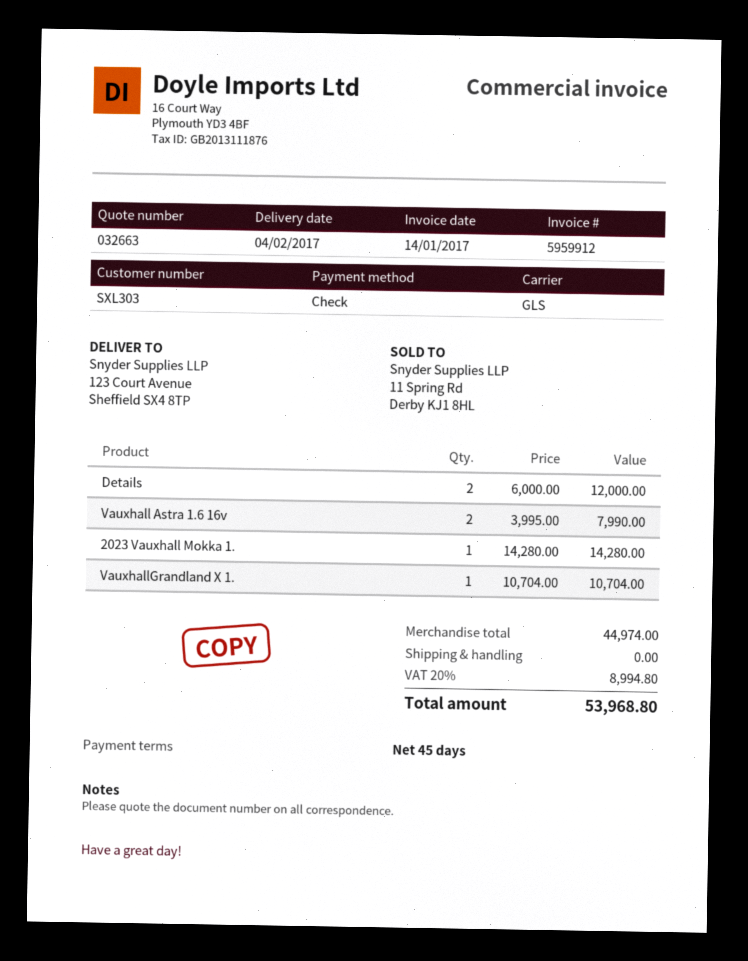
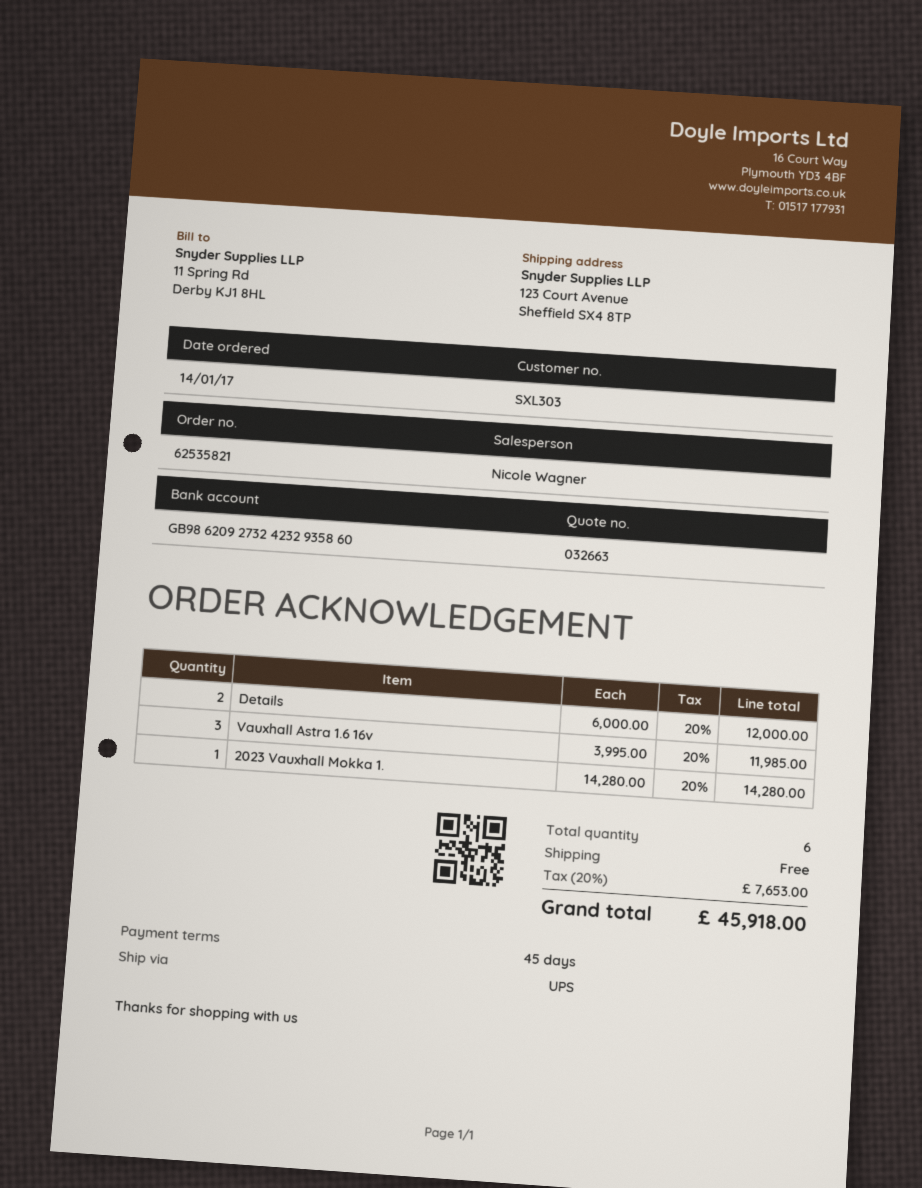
shipping method: GLS -> UPS
Vauxhall Astra 1.6 16v: 2 x 3995.00 = 7990.00 -> 3 x 3995.00 = 11985.00
VauxhallGrandland X 1.: 1 x 10704.00 = 10704.00 -> none
tax: 20% = 8994.80 -> 20% = 7653.00
total: 53968.80 -> 45918.00

